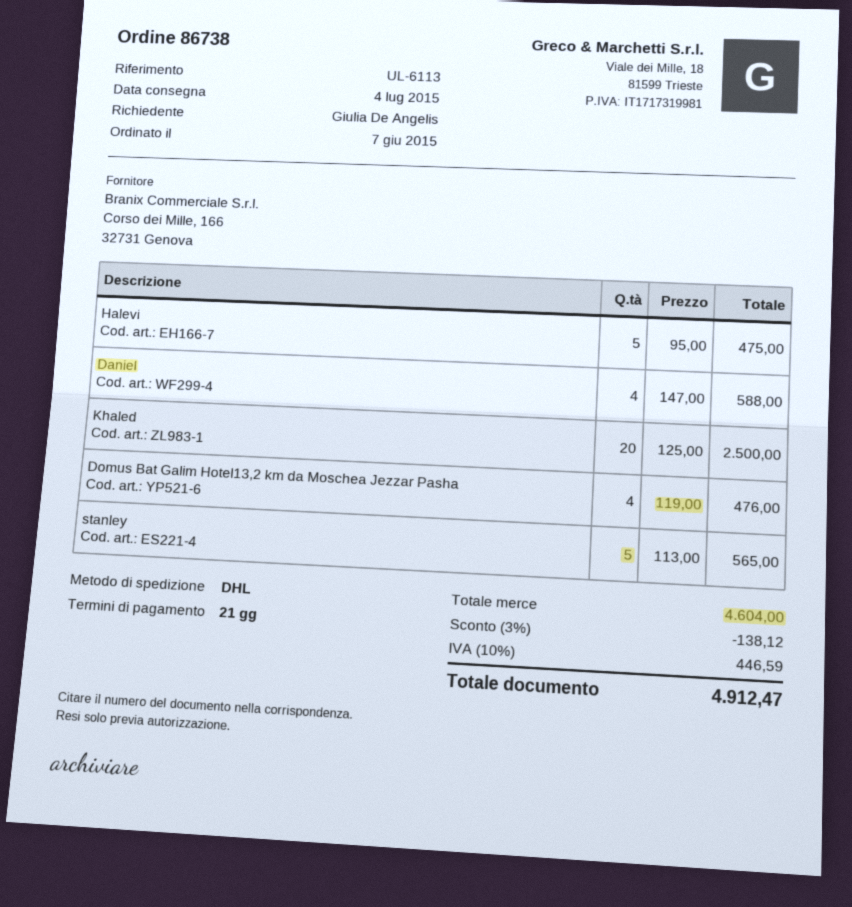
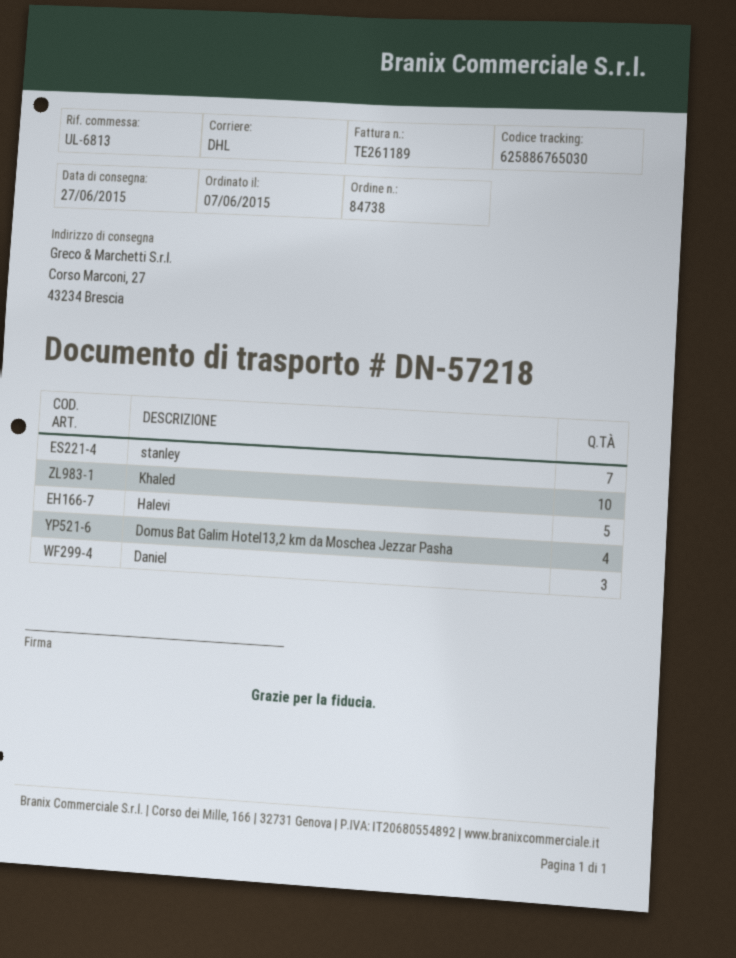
order number: 86738 -> 84738
delivery date: 2015-07-04 -> 2015-06-27
reference: UL-6113 -> UL-6813
Daniel: 4 -> 3
Khaled: 20 -> 10
stanley: 5 -> 7

